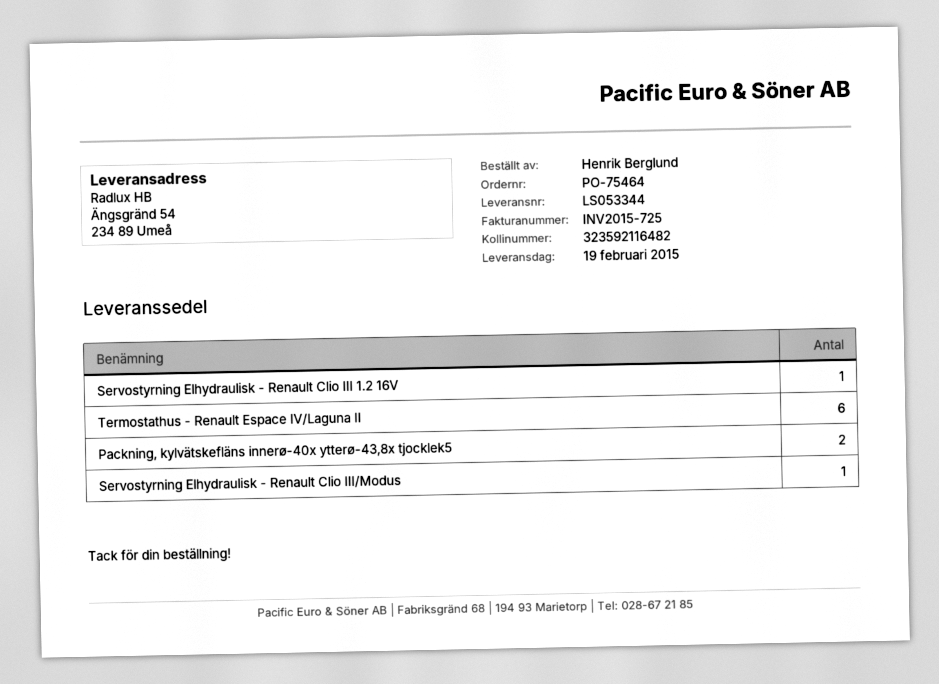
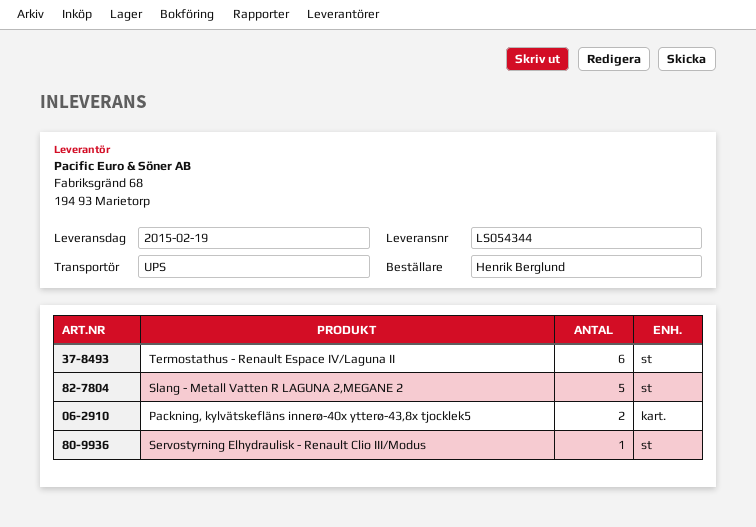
delivery note number: LS053344 -> LS054344
Servostyrning Elhydraulisk - Renault Clio III 1.2 16V: 1 -> none
Slang - Metall Vatten R LAGUNA 2,MEGANE 2: none -> 5

